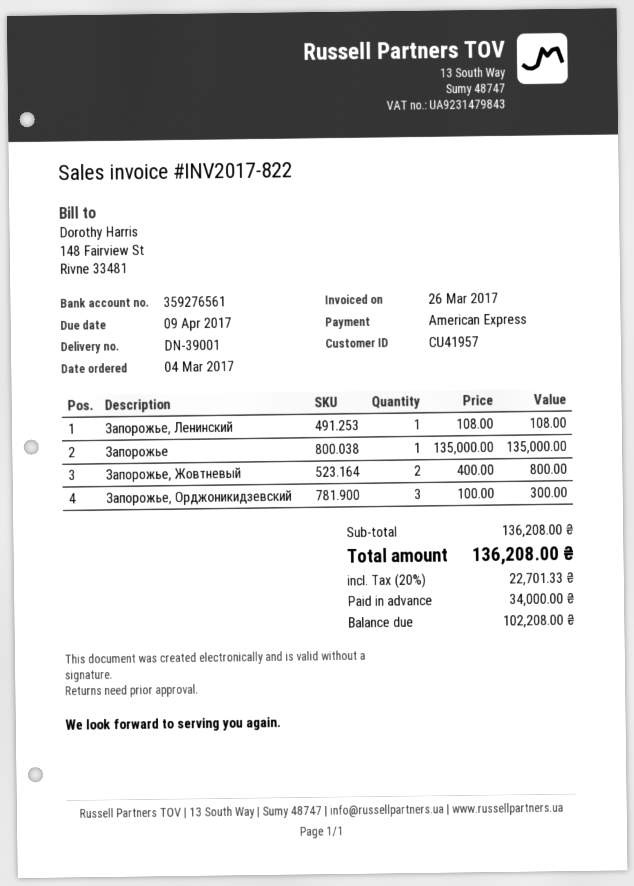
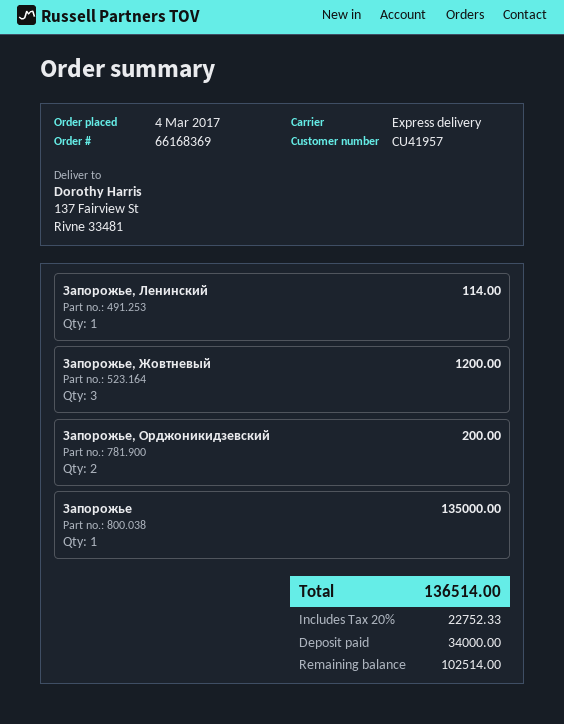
Запорожье, Ленинский: 1 for 108.00 -> 1 for 114.00
Запорожье, Жовтневый: 2 for 800.00 -> 3 for 1200.00
Запорожье, Орджоникидзевский: 3 for 300.00 -> 2 for 200.00
tax: 20% = 22701.33 -> 20% = 22752.33
total: 136208.00 -> 136514.00
balance: 102208.00 -> 102514.00

